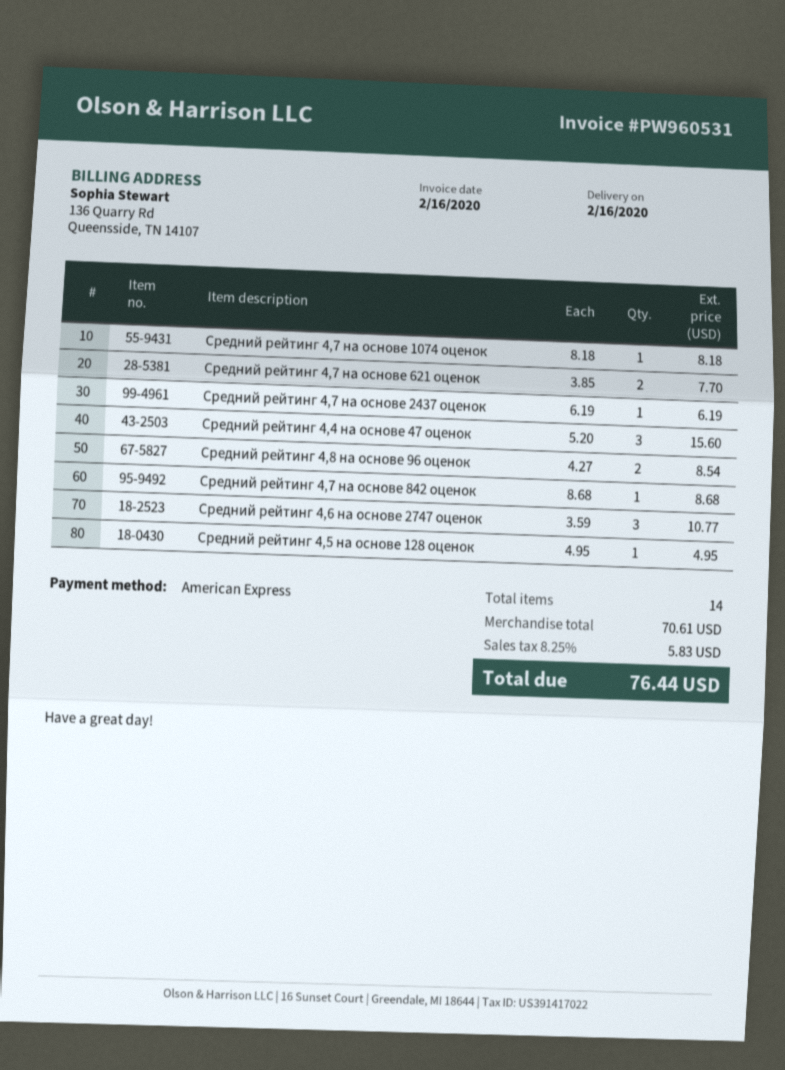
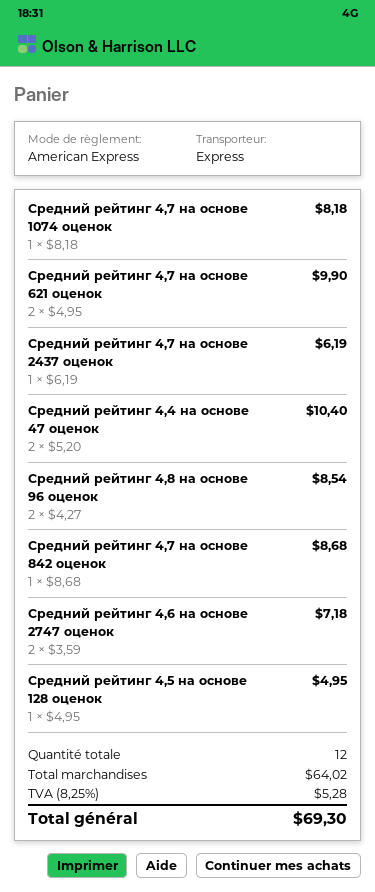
Средний рейтинг 4,7 на основе 621 оценок: 2 x 3.85 = 7.70 -> 2 x 4.95 = 9.90
Средний рейтинг 4,4 на основе 47 оценок: 3 x 5.20 = 15.60 -> 2 x 5.20 = 10.40
Средний рейтинг 4,6 на основе 2747 оценок: 3 x 3.59 = 10.77 -> 2 x 3.59 = 7.18
total quantity: 14 -> 12
subtotal: 70.61 -> 64.02
tax: 8.25% = 5.83 -> 8.25% = 5.28
total: 76.44 -> 69.30

